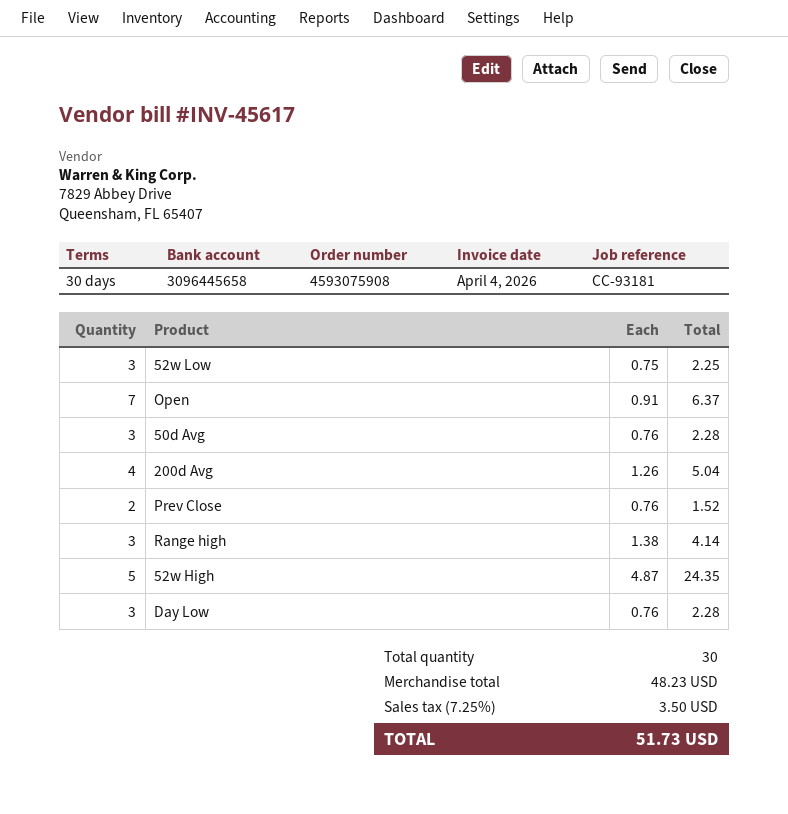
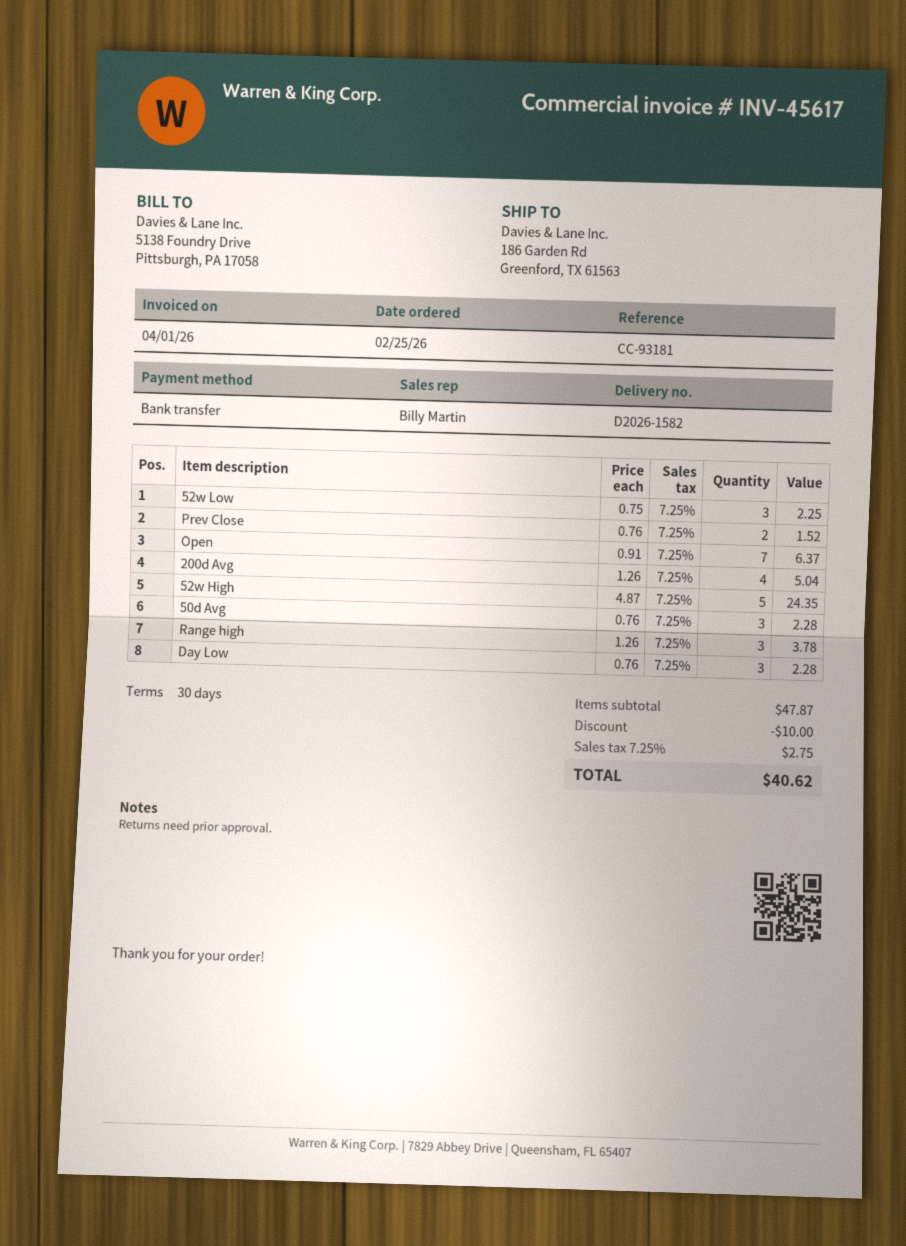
invoice date: 2026-04-04 -> 2026-04-01
Range high: 3 x 1.38 = 4.14 -> 3 x 1.26 = 3.78
subtotal: 48.23 -> 47.87
discount: none -> 10.00
tax: 7.25% = 3.50 -> 7.25% = 2.75
total: 51.73 -> 40.62

